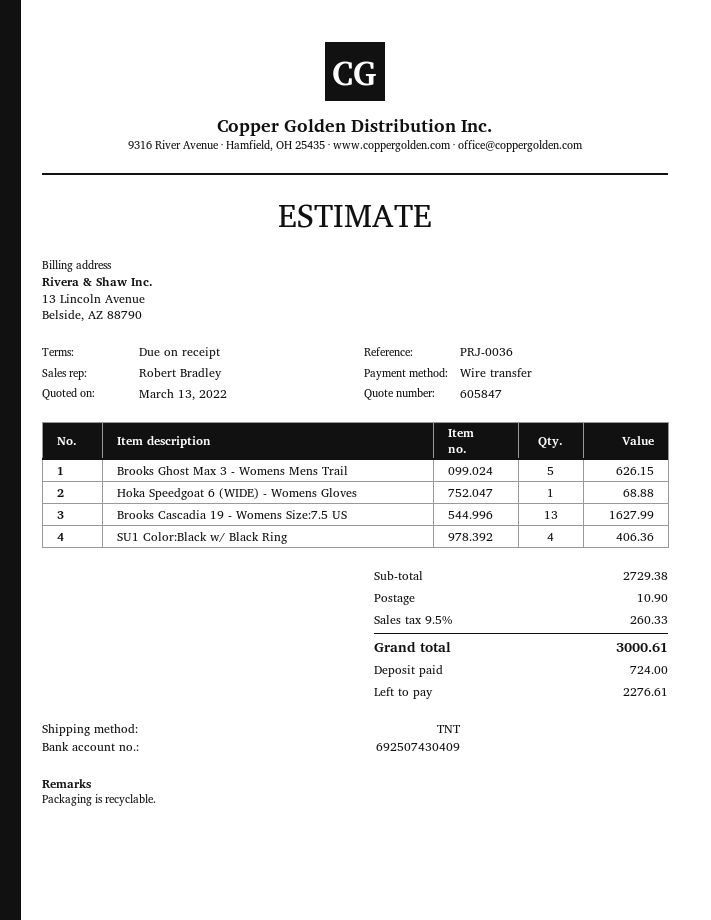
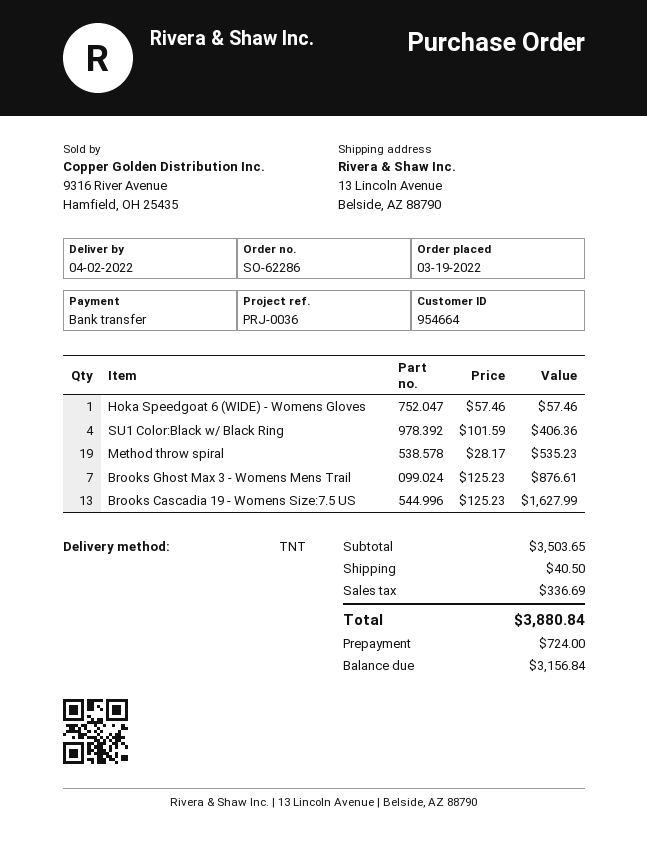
Brooks Ghost Max 3 - Womens Mens Trail: 5 for 626.15 -> 7 for 876.61
Hoka Speedgoat 6 (WIDE) - Womens Gloves: 1 for 68.88 -> 1 for 57.46
Method throw spiral: none -> 19 for 535.23
subtotal: 2729.38 -> 3503.65
shipping: 10.90 -> 40.50
tax: 260.33 -> 336.69
total: 3000.61 -> 3880.84
balance: 2276.61 -> 3156.84

